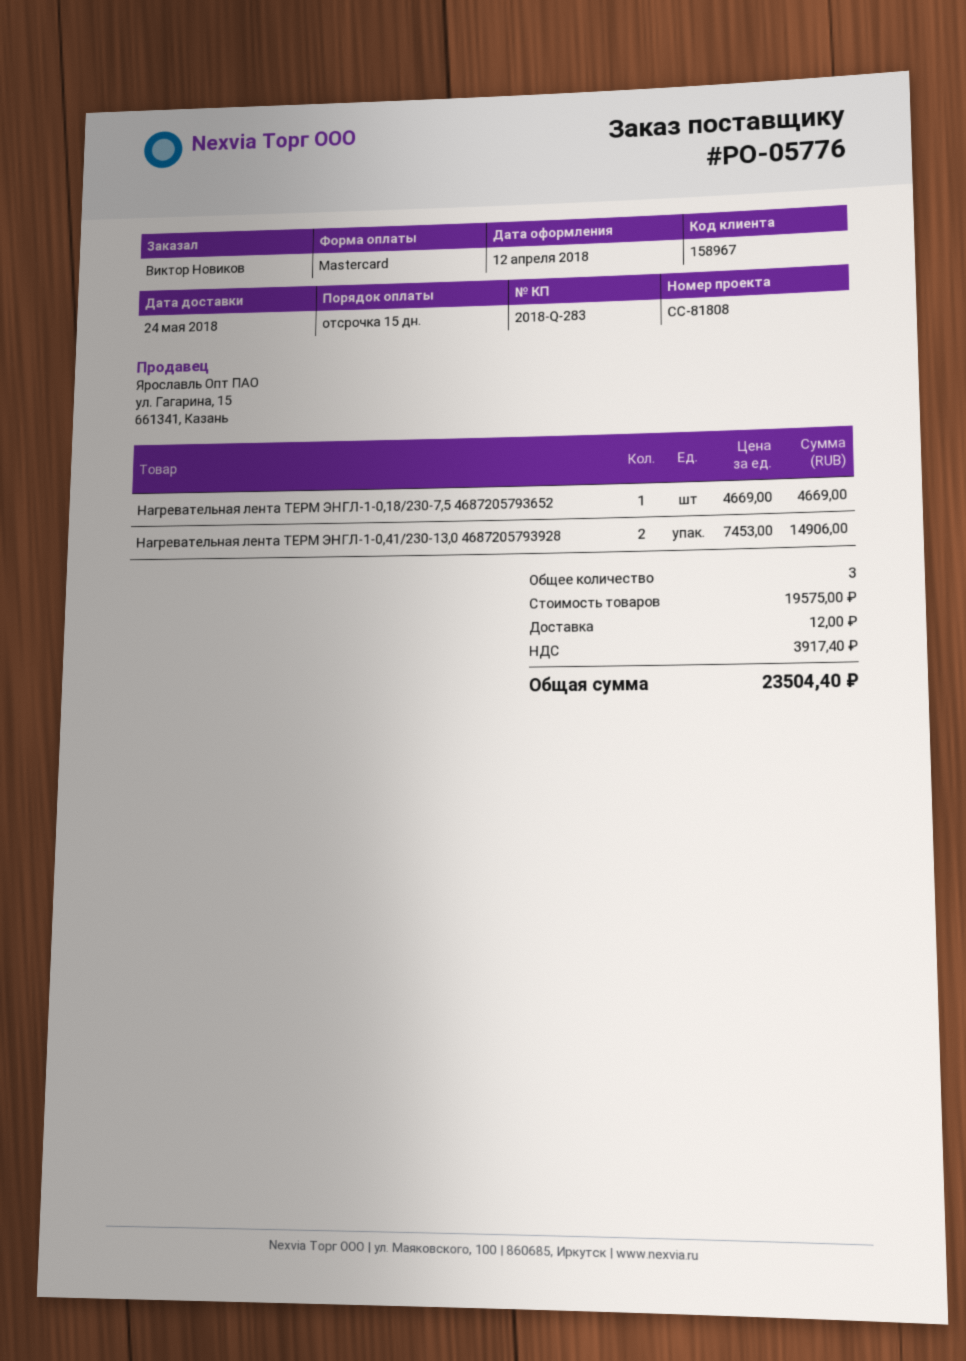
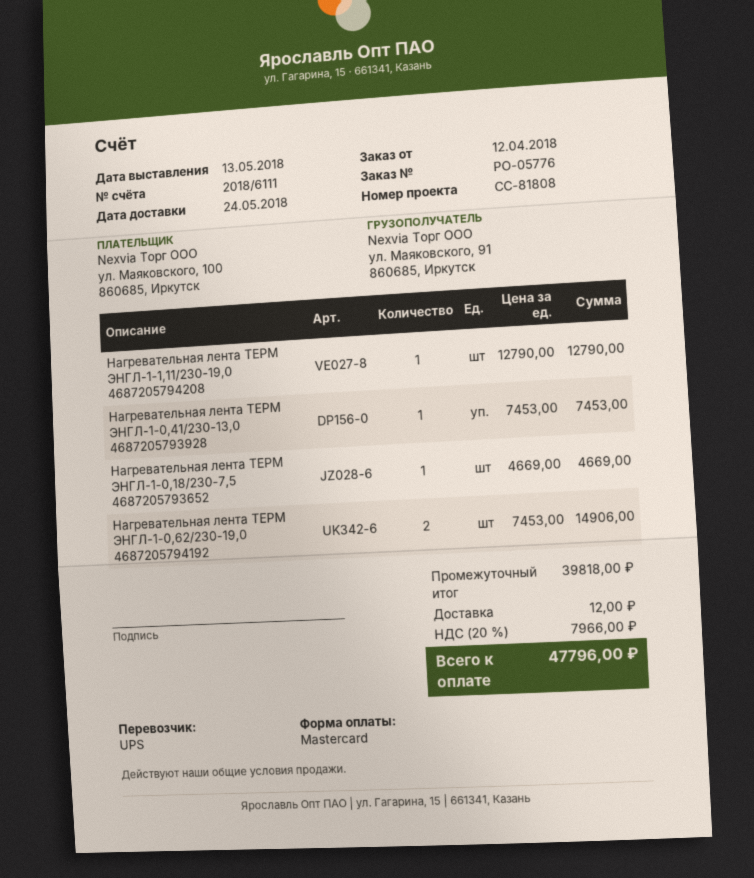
Нагревательная лента ТЕРМ ЭНГЛ-1-0,41/230-13,0 4687205793928: 2 x 7453.00 = 14906.00 -> 1 x 7453.00 = 7453.00
Нагревательная лента ТЕРМ ЭНГЛ-1-1,11/230-19,0 4687205794208: none -> 1 x 12790.00 = 12790.00
Нагревательная лента ТЕРМ ЭНГЛ-1-0,62/230-19,0 4687205794192: none -> 2 x 7453.00 = 14906.00
subtotal: 19575.00 -> 39818.00
tax: 3917.40 -> 7966.00
total: 23504.40 -> 47796.00

